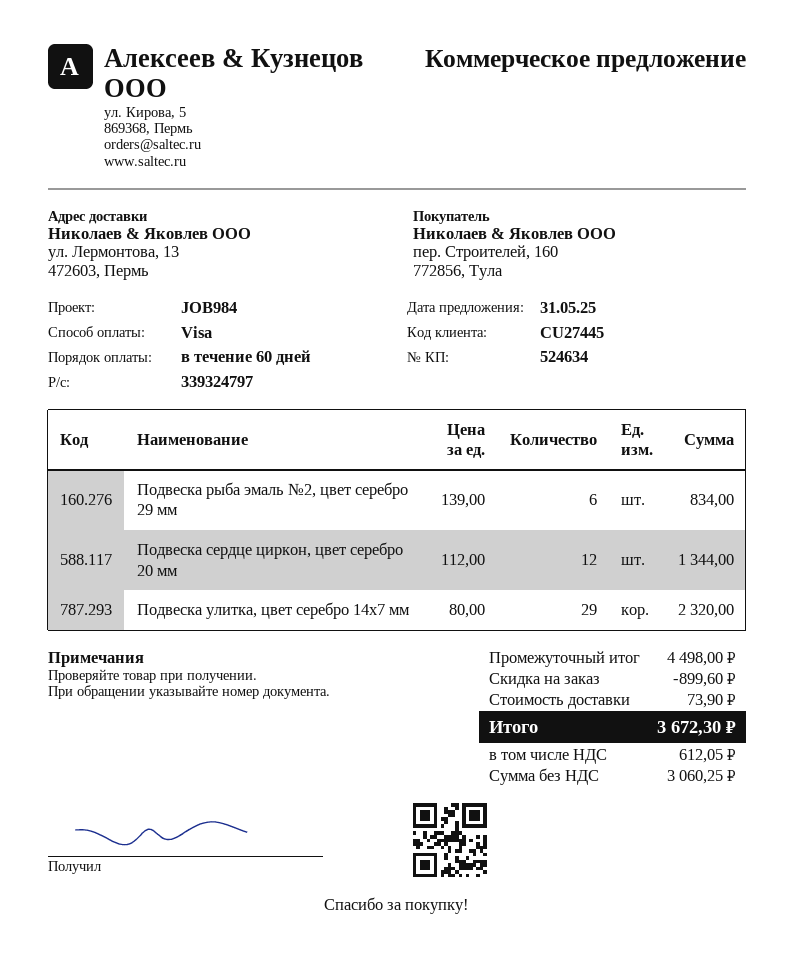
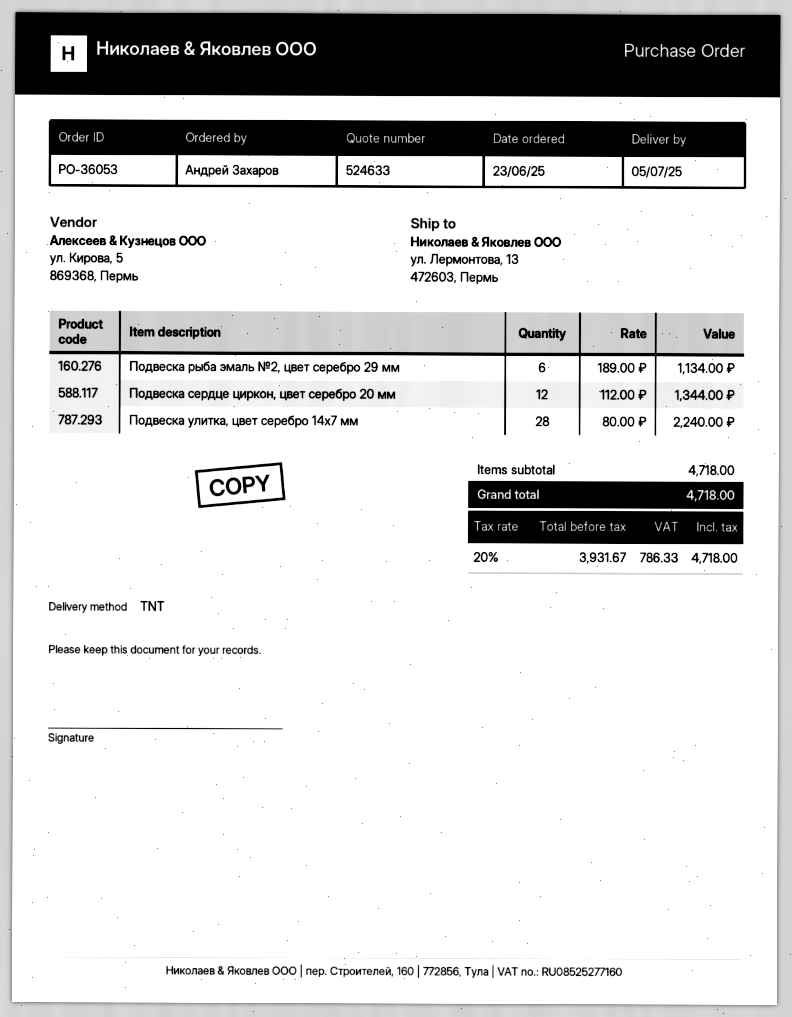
quote number: 524634 -> 524633
Подвеска рыба эмаль №2, цвет серебро 29 мм: 6 x 139.00 = 834.00 -> 6 x 189.00 = 1134.00
Подвеска улитка, цвет серебро 14х7 мм: 29 x 80.00 = 2320.00 -> 28 x 80.00 = 2240.00
subtotal: 4498.00 -> 4718.00
discount: 899.60 -> none
shipping: 73.90 -> none
net: 3060.25 -> 3931.67
tax: 612.05 -> 786.33
total: 3672.30 -> 4718.00

